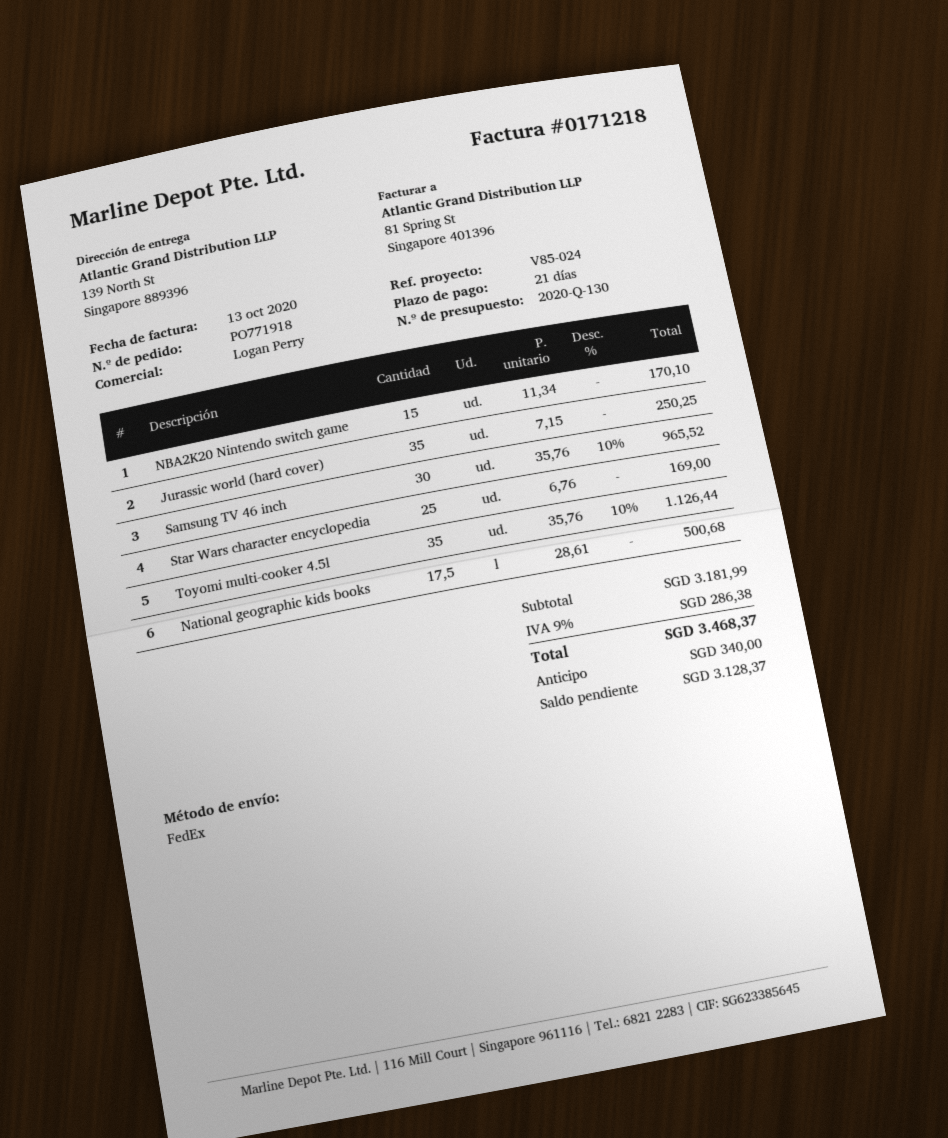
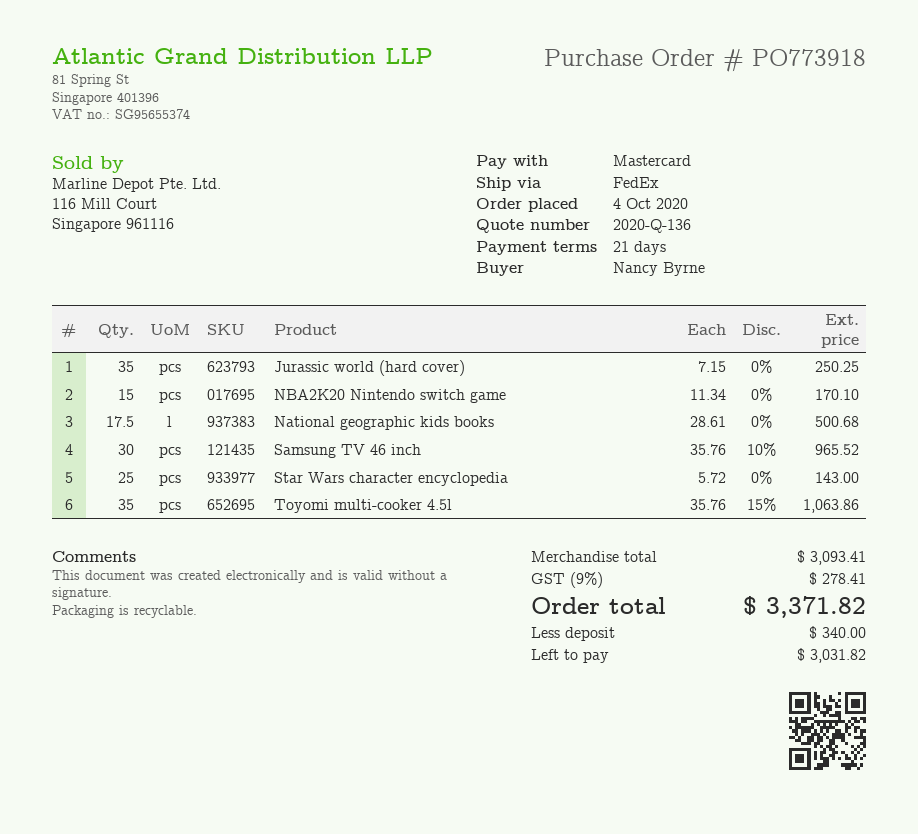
quote number: 2020-Q-130 -> 2020-Q-136
order number: PO771918 -> PO773918
Star Wars character encyclopedia: 25 x 6.76 = 169.00 -> 25 x 5.72 = 143.00
Toyomi multi-cooker 4.5l: 35 x 35.76 - 10% = 1126.44 -> 35 x 35.76 - 15% = 1063.86
subtotal: 3181.99 -> 3093.41
tax: 9% = 286.38 -> 9% = 278.41
total: 3468.37 -> 3371.82
balance: 3128.37 -> 3031.82

